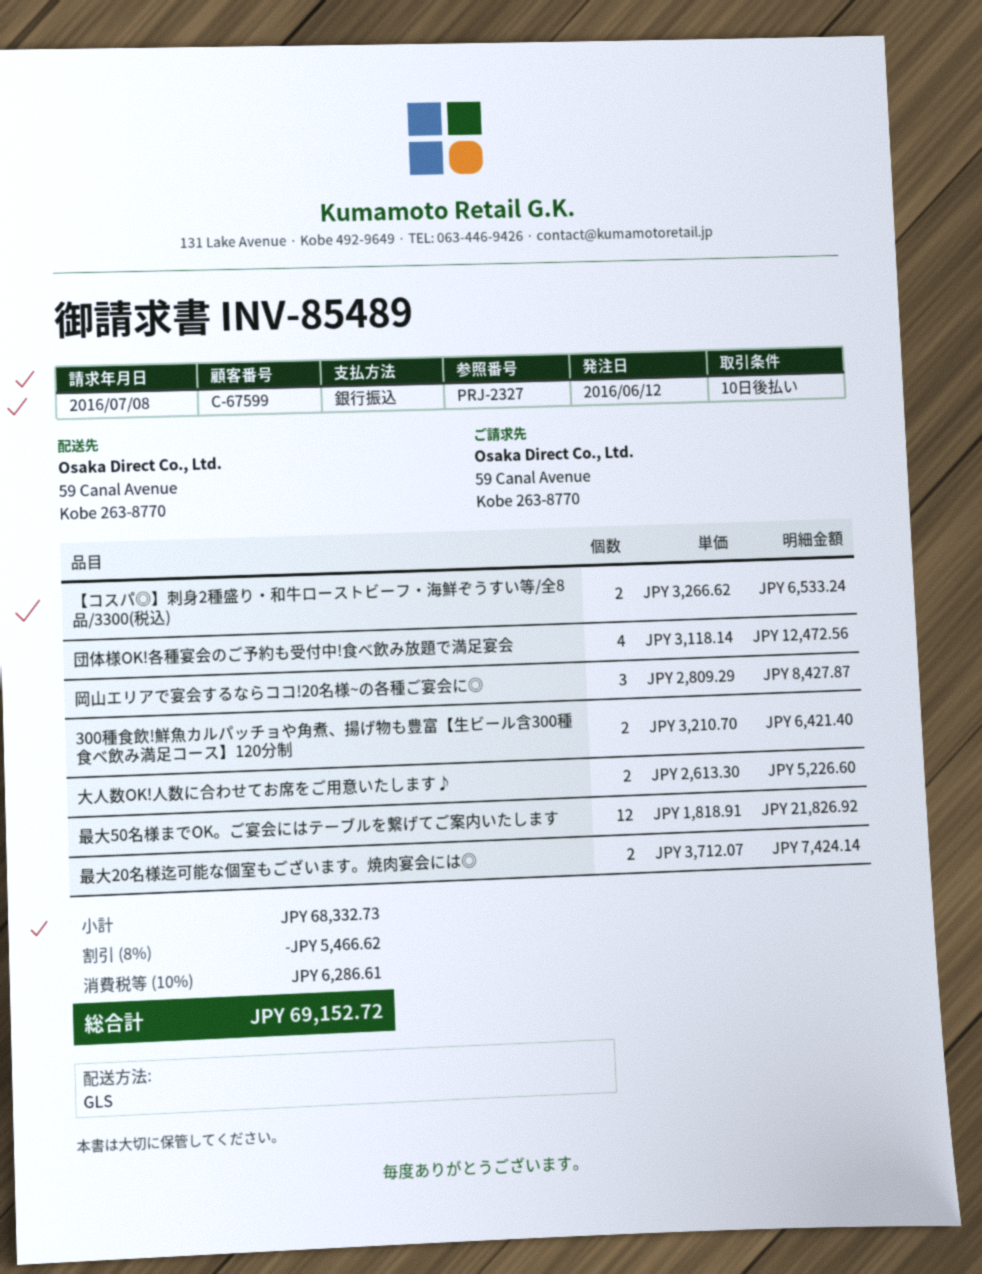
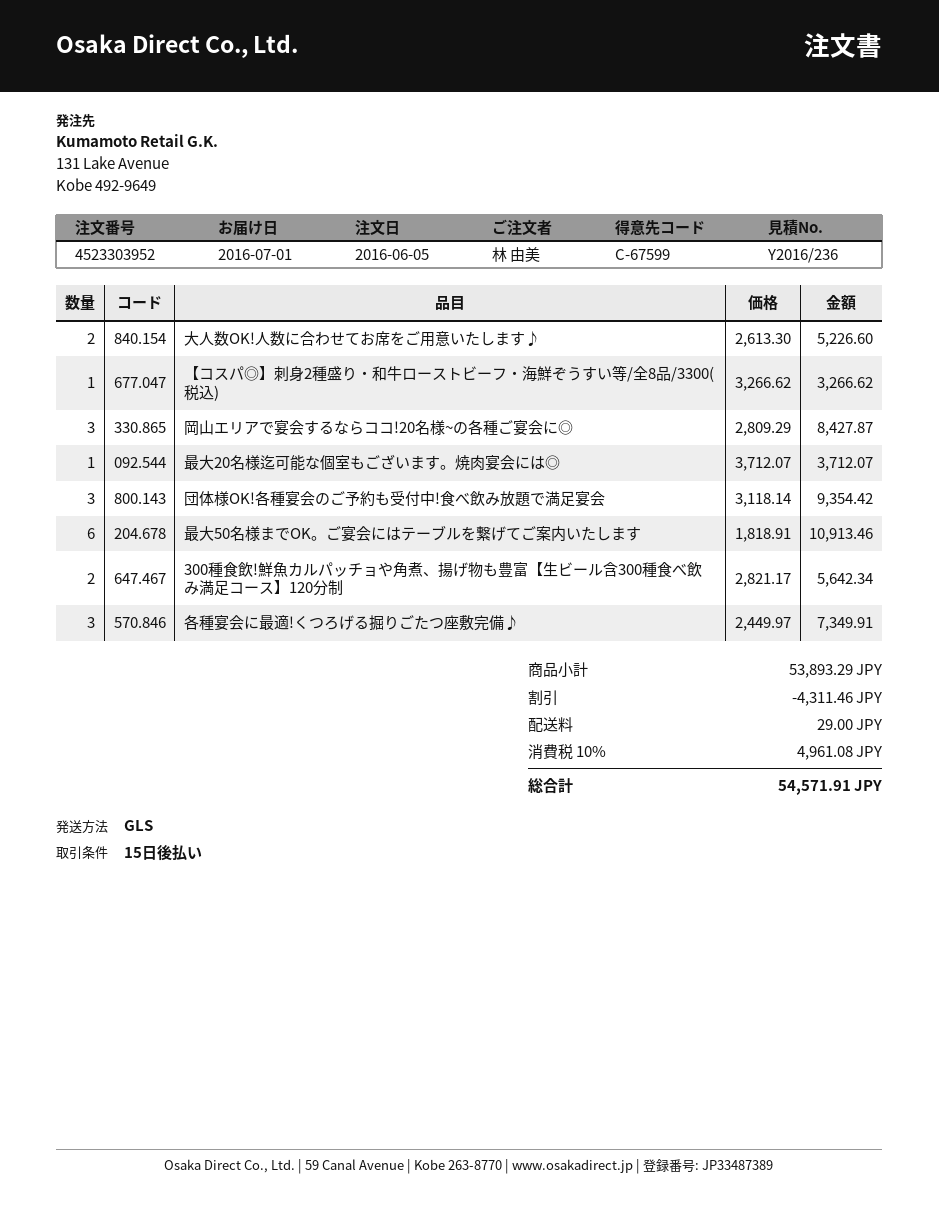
order date: 2016-06-12 -> 2016-06-05
payment terms: 10 days -> 15 days
【コスパ◎】刺身2種盛り・和牛ローストビーフ・海鮮ぞうすい等/全8品/3300(税込): 2 x 3266.62 = 6533.24 -> 1 x 3266.62 = 3266.62
団体様OK!各種宴会のご予約も受付中!食べ飲み放題で満足宴会: 4 x 3118.14 = 12472.56 -> 3 x 3118.14 = 9354.42
300種食飲!鮮魚カルパッチョや角煮、揚げ物も豊富【生ビール含300種食べ飲み満足コース】120分制: 2 x 3210.70 = 6421.40 -> 2 x 2821.17 = 5642.34
最大50名様までOK。ご宴会にはテーブルを繋げてご案内いたします: 12 x 1818.91 = 21826.92 -> 6 x 1818.91 = 10913.46
最大20名様迄可能な個室もございます。焼肉宴会には◎: 2 x 3712.07 = 7424.14 -> 1 x 3712.07 = 3712.07
各種宴会に最適!くつろげる掘りごたつ座敷完備♪: none -> 3 x 2449.97 = 7349.91
subtotal: 68332.73 -> 53893.29
discount: 5466.62 -> 4311.46
shipping: none -> 29.00
tax: 10% = 6286.61 -> 10% = 4961.08
total: 69152.72 -> 54571.91

